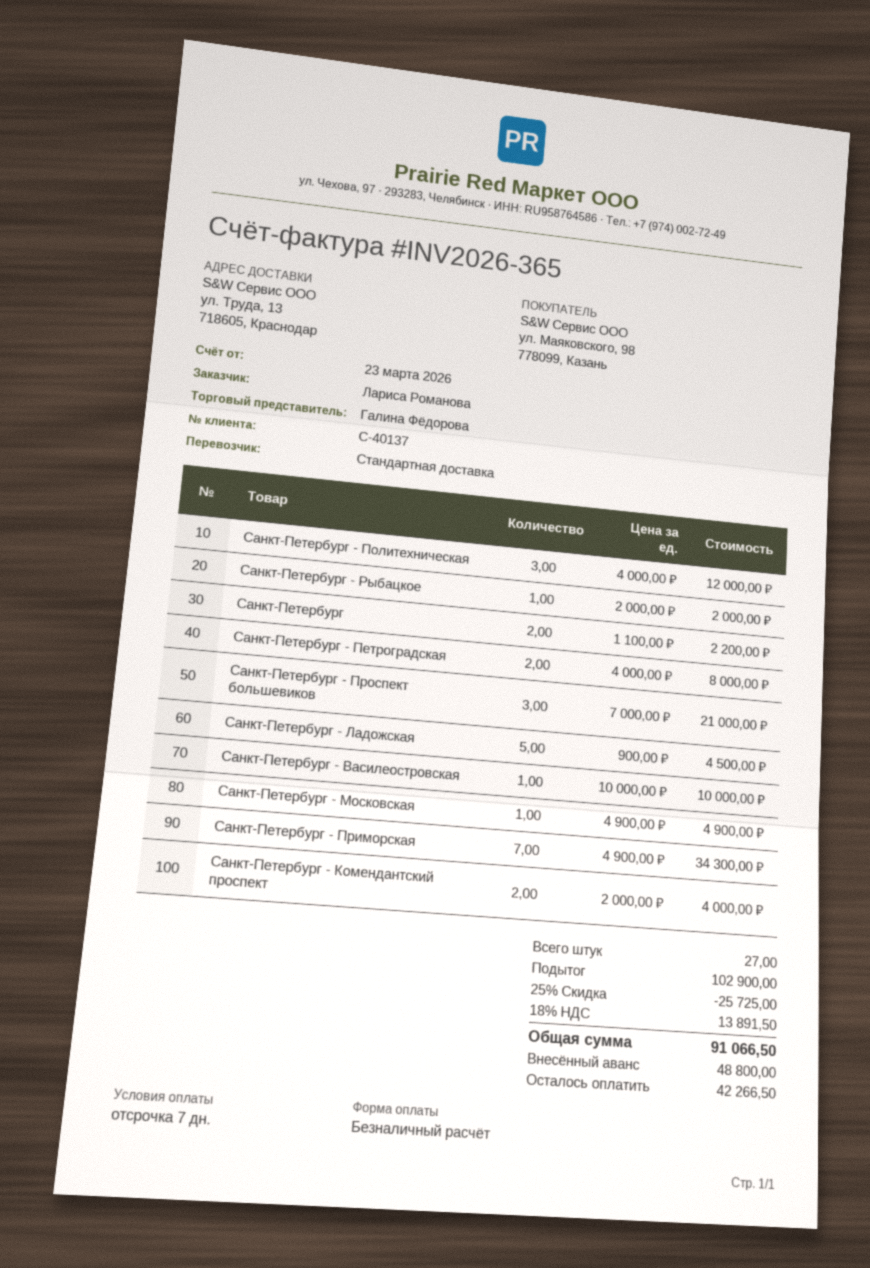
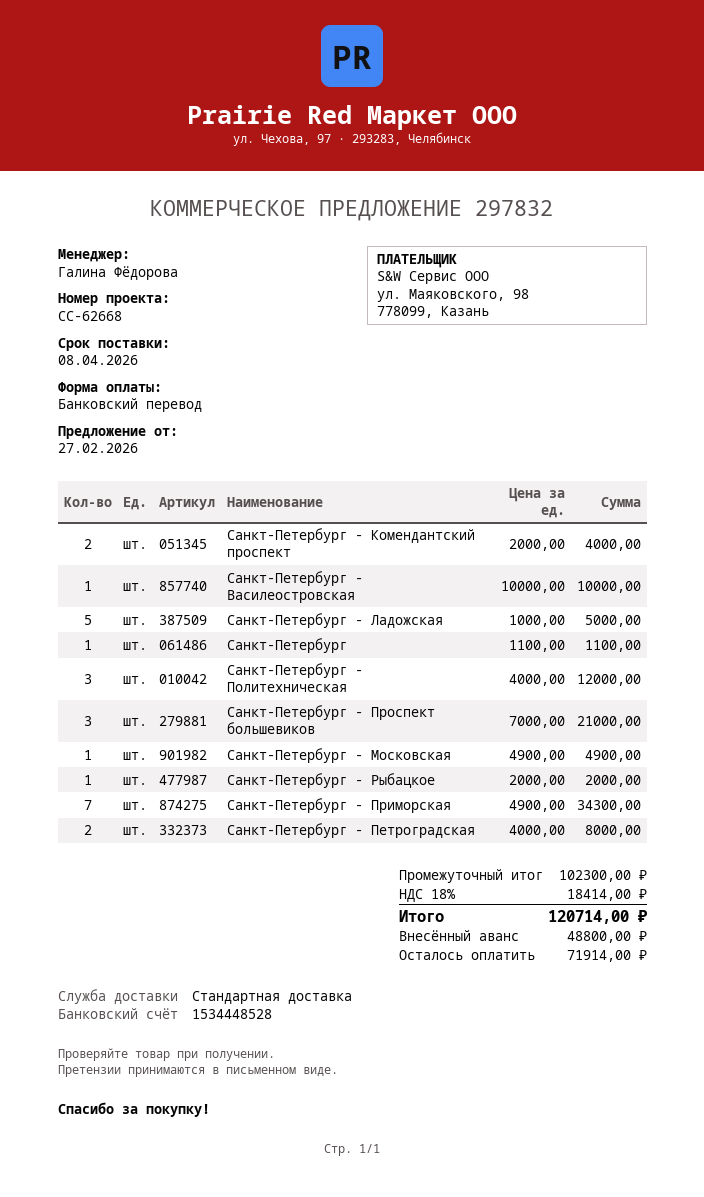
Санкт-Петербург: 2 x 1100.00 = 2200.00 -> 1 x 1100.00 = 1100.00
Санкт-Петербург - Ладожская: 5 x 900.00 = 4500.00 -> 5 x 1000.00 = 5000.00
subtotal: 102900.00 -> 102300.00
discount: 25% = 25725.00 -> none
tax: 18% = 13891.50 -> 18% = 18414.00
total: 91066.50 -> 120714.00
balance: 42266.50 -> 71914.00

